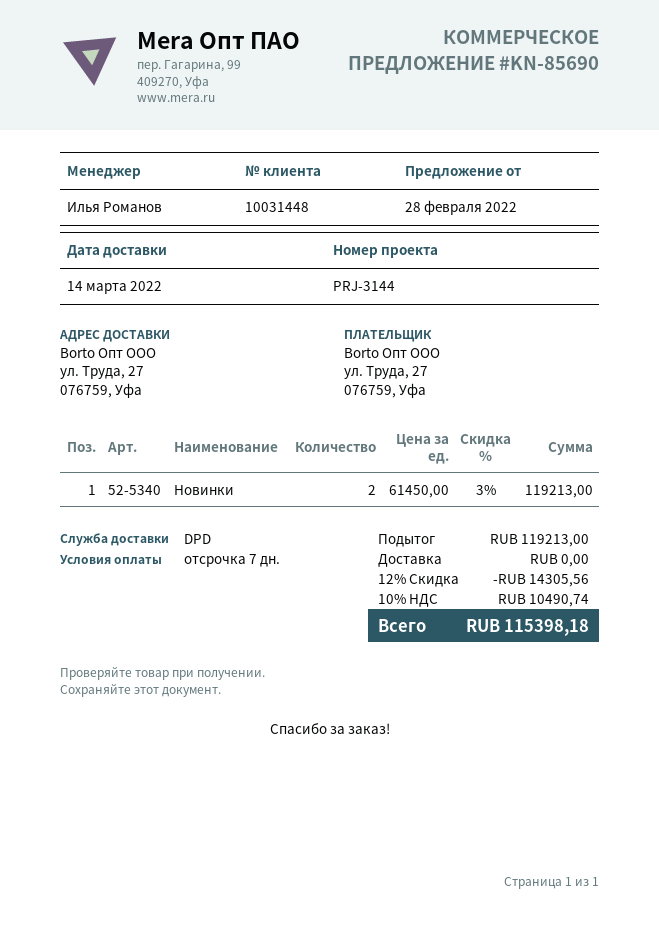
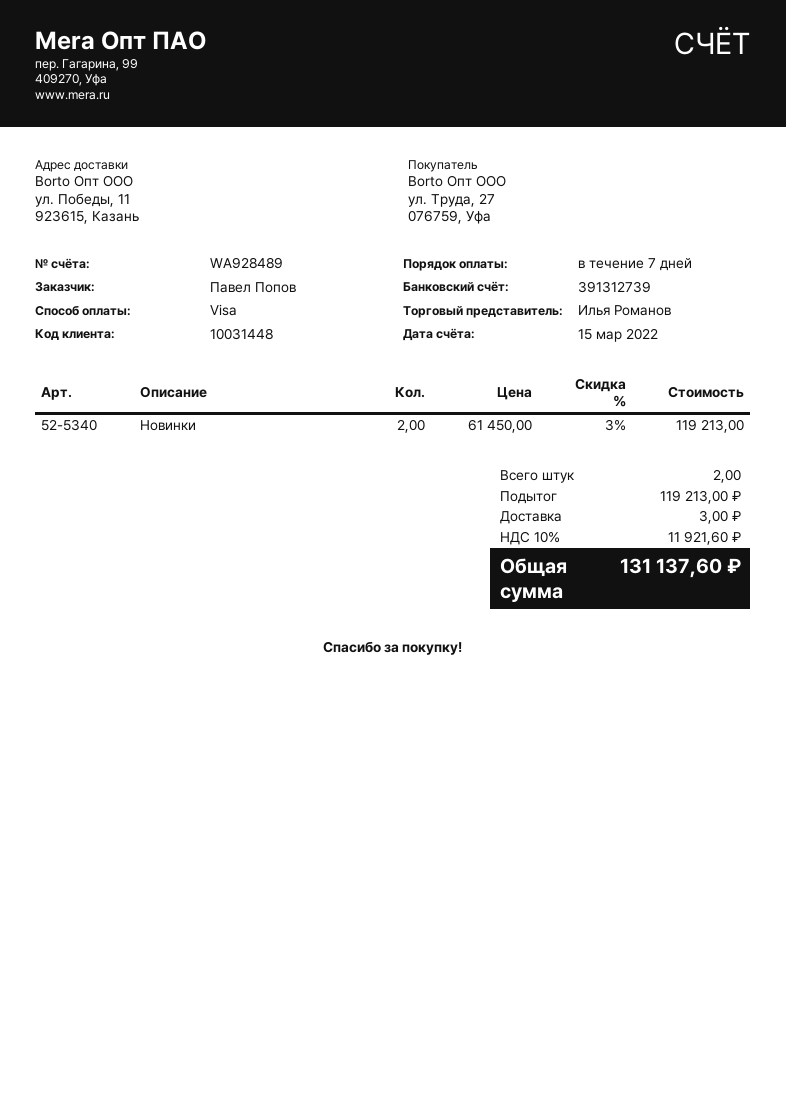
ship to: ул. Труда, 27, 076759, Уфа -> ул. Победы, 11, 923615, Казань
discount: 12% = 14305.56 -> none
shipping: 0.00 -> 3.00
tax: 10% = 10490.74 -> 10% = 11921.60
total: 115398.18 -> 131137.60

